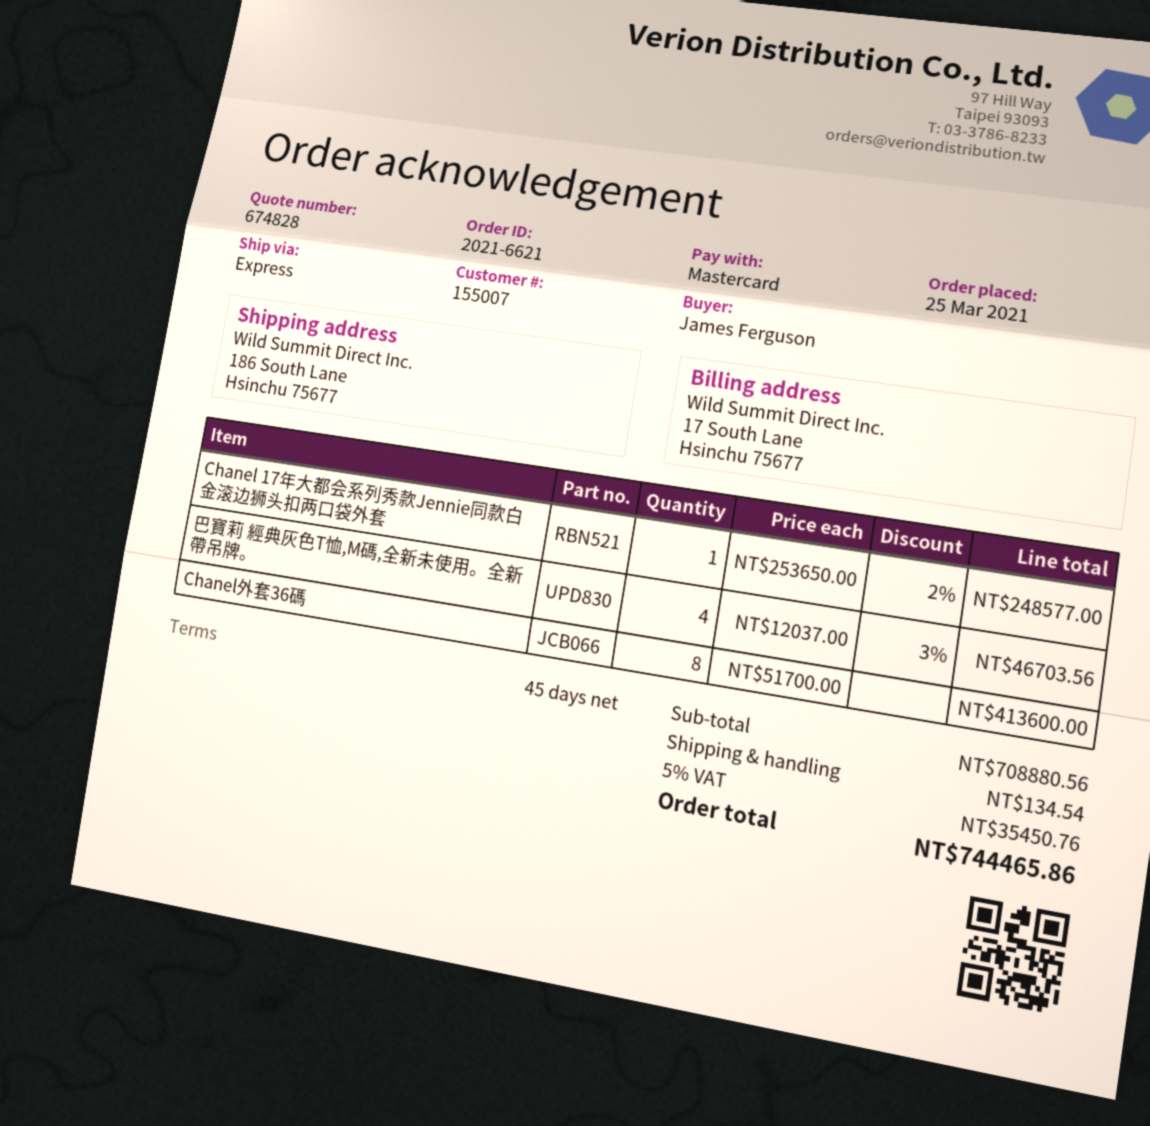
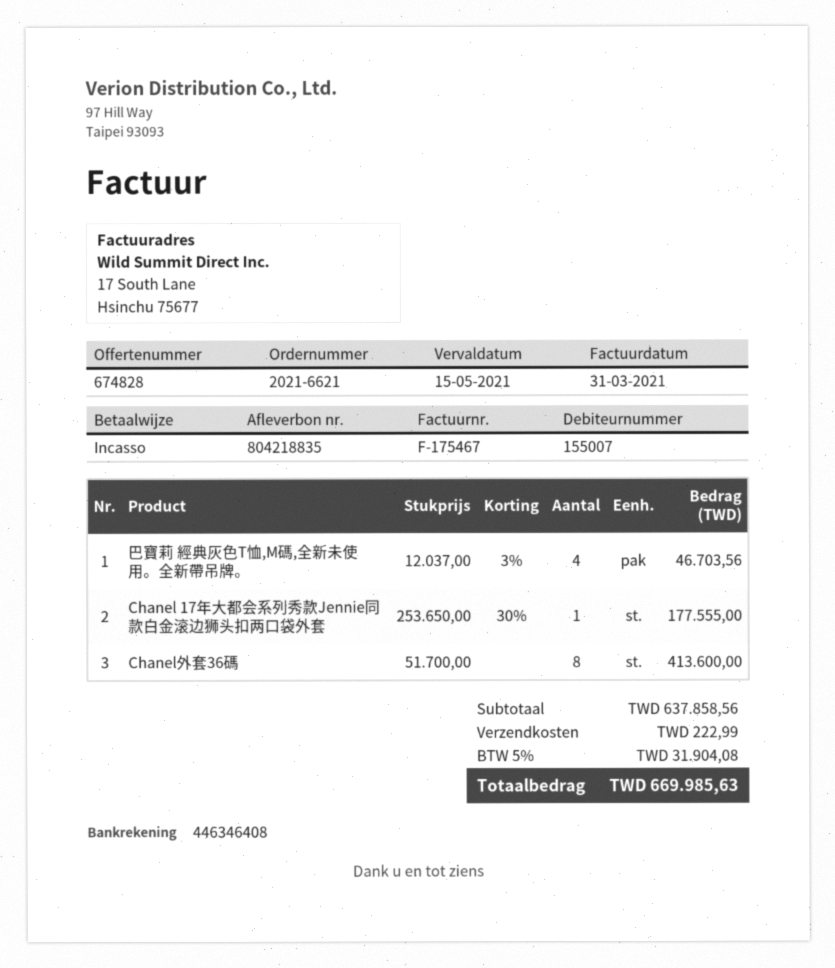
payment method: Mastercard -> direct debit
Chanel 17年大都会系列秀款Jennie同款白金滚边狮头扣两口袋外套: 1 x 253650.00 - 2% = 248577.00 -> 1 x 253650.00 - 30% = 177555.00
subtotal: 708880.56 -> 637858.56
shipping: 134.54 -> 222.99
tax: 5% = 35450.76 -> 5% = 31904.08
total: 744465.86 -> 669985.63

